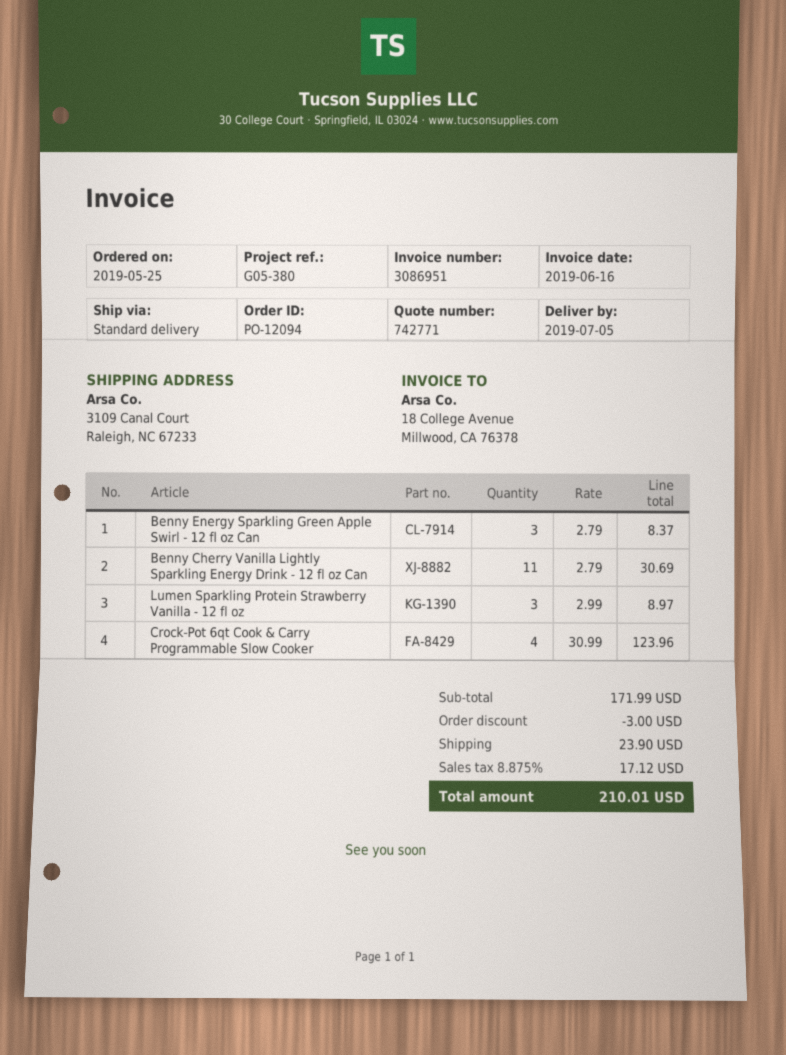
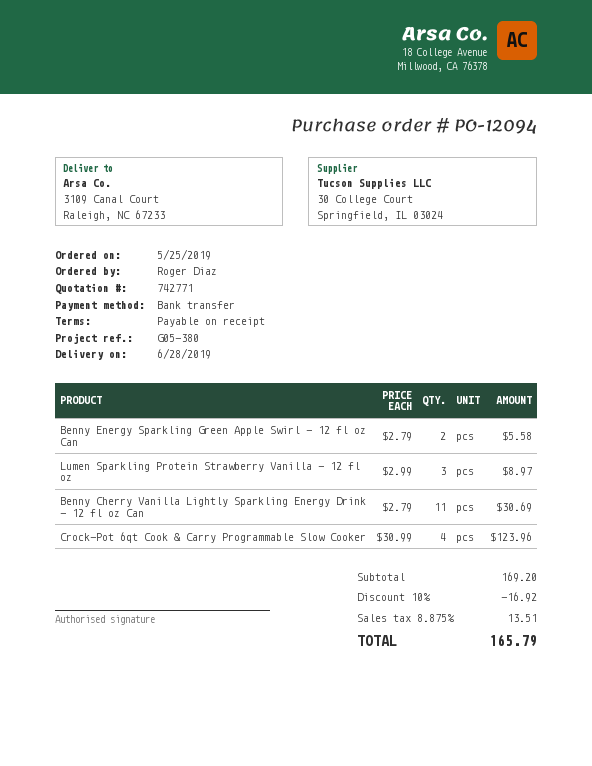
delivery date: 2019-07-05 -> 2019-06-28
Benny Energy Sparkling Green Apple Swirl - 12 fl oz Can: 3 x 2.79 = 8.37 -> 2 x 2.79 = 5.58
subtotal: 171.99 -> 169.20
discount: 3.00 -> 16.92
shipping: 23.90 -> none
tax: 8.875% = 17.12 -> 8.875% = 13.51
total: 210.01 -> 165.79

